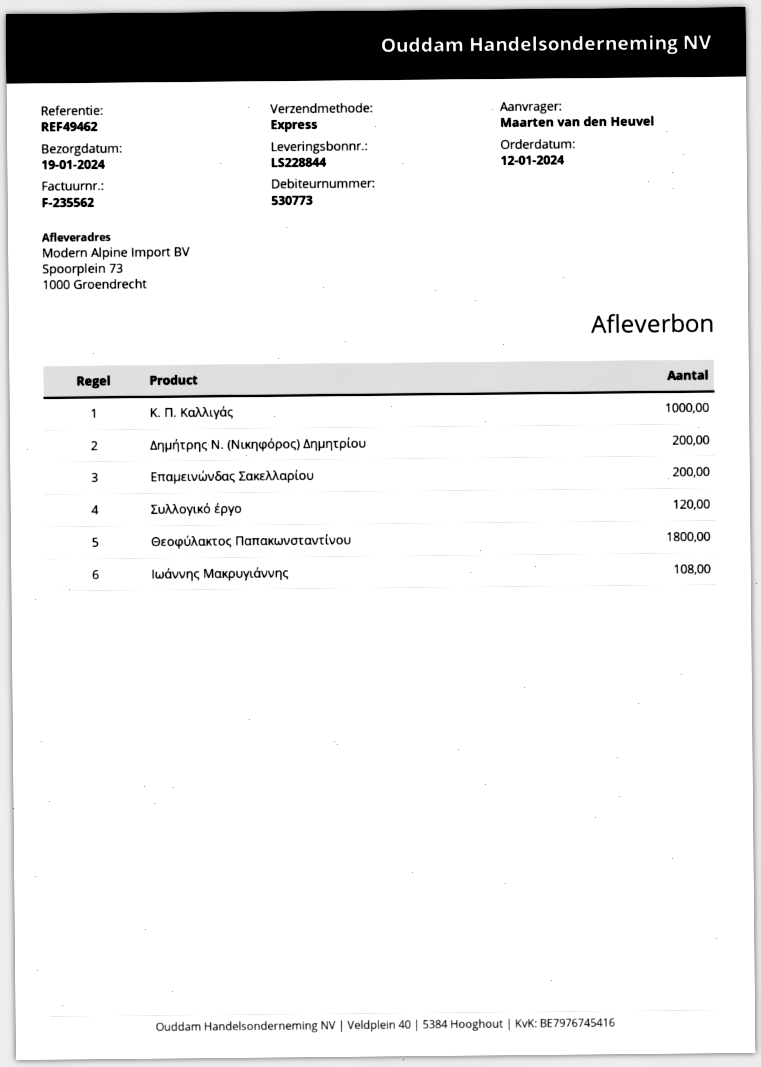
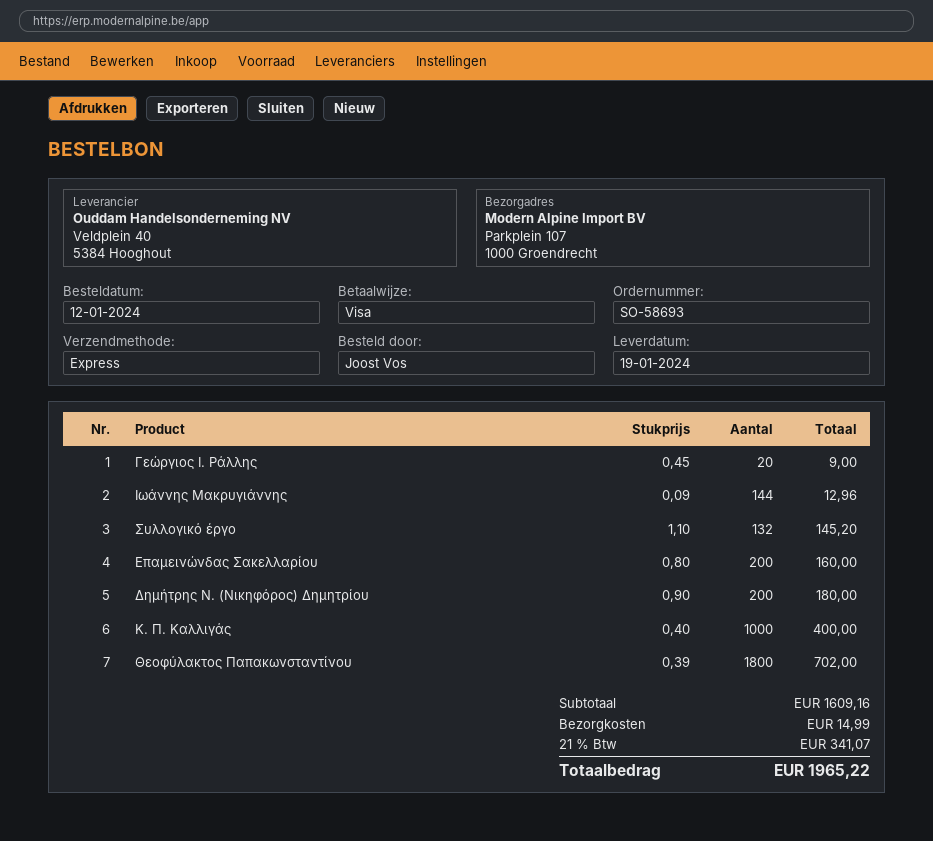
ordered by: Maarten van den Heuvel -> Joost Vos
ship to: Spoorplein 73, 1000 Groendrecht -> Parkplein 107, 1000 Groendrecht
Συλλογικό έργο: 120 -> 132
Ιωάννης Μακρυγιάννης: 108 -> 144
Γεώργιος Ι. Ράλλης: none -> 20

